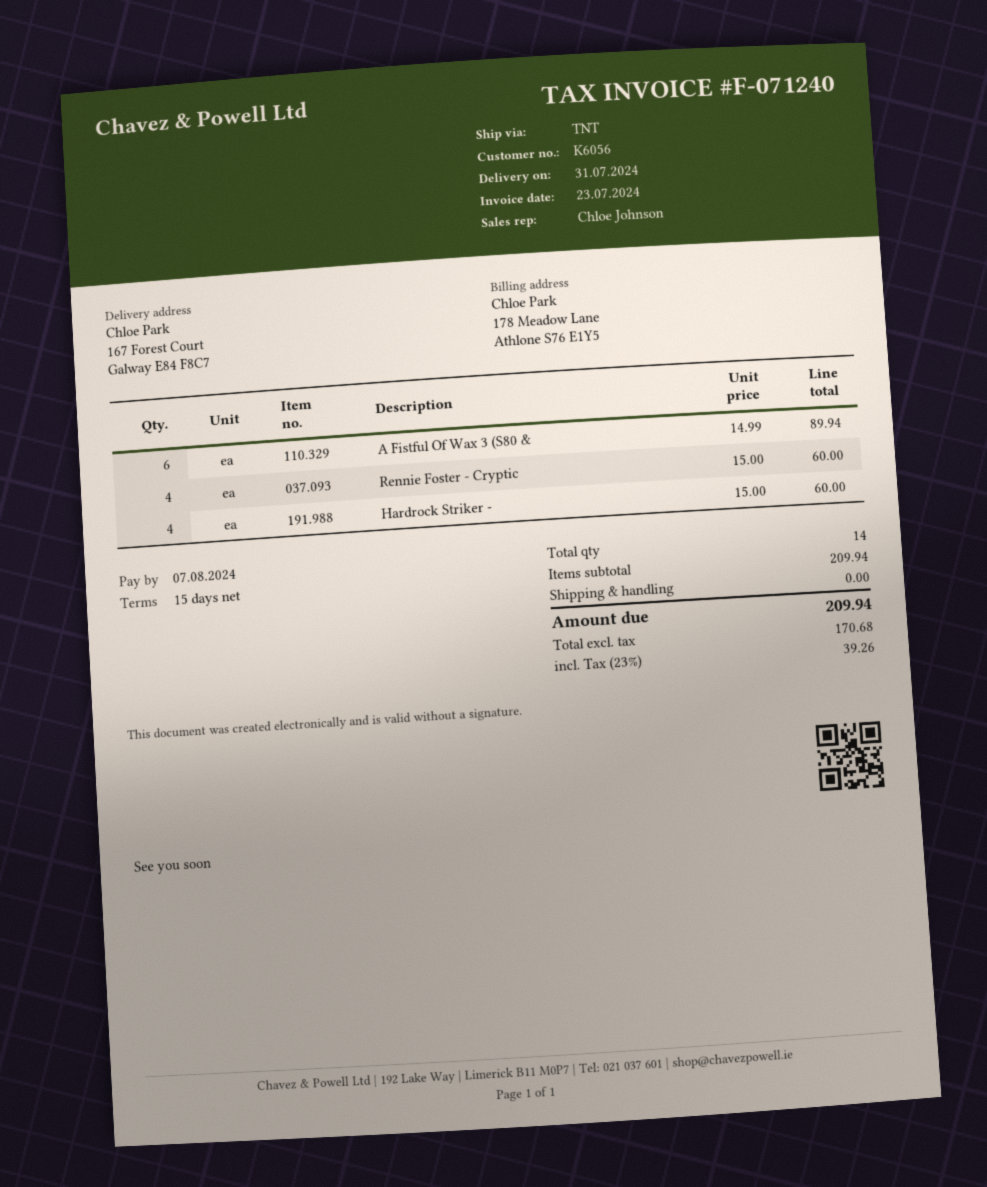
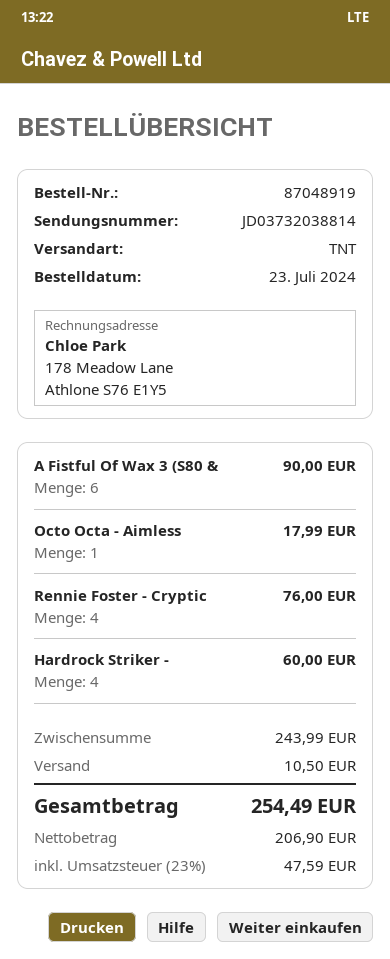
A Fistful Of Wax 3 (S80 &: 6 for 89.94 -> 6 for 90.00
Rennie Foster - Cryptic: 4 for 60.00 -> 4 for 76.00
Octo Octa - Aimless: none -> 1 for 17.99
subtotal: 209.94 -> 243.99
shipping: 0.00 -> 10.50
net: 170.68 -> 206.90
tax: 23% = 39.26 -> 23% = 47.59
total: 209.94 -> 254.49

